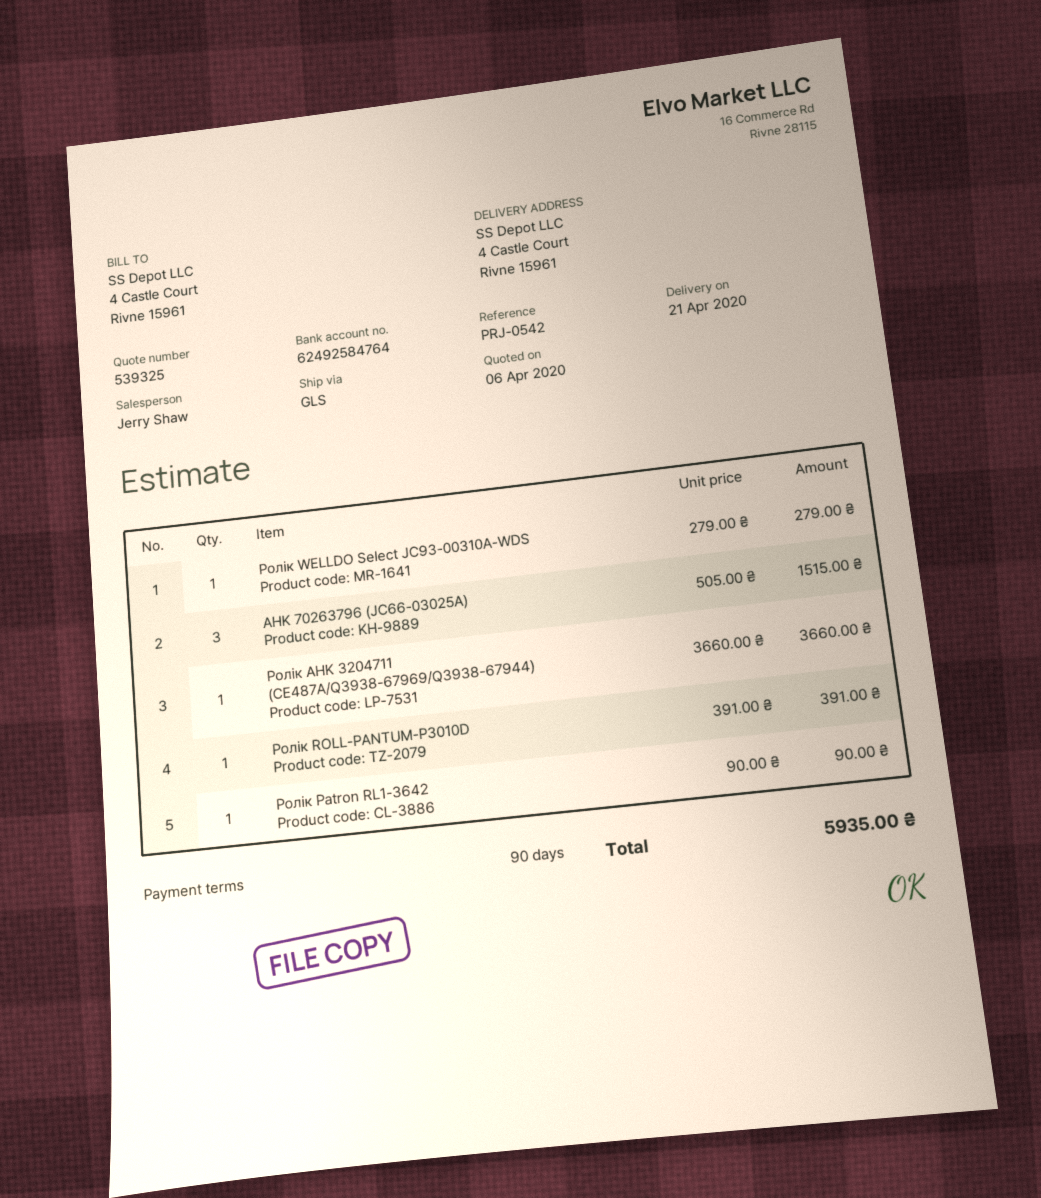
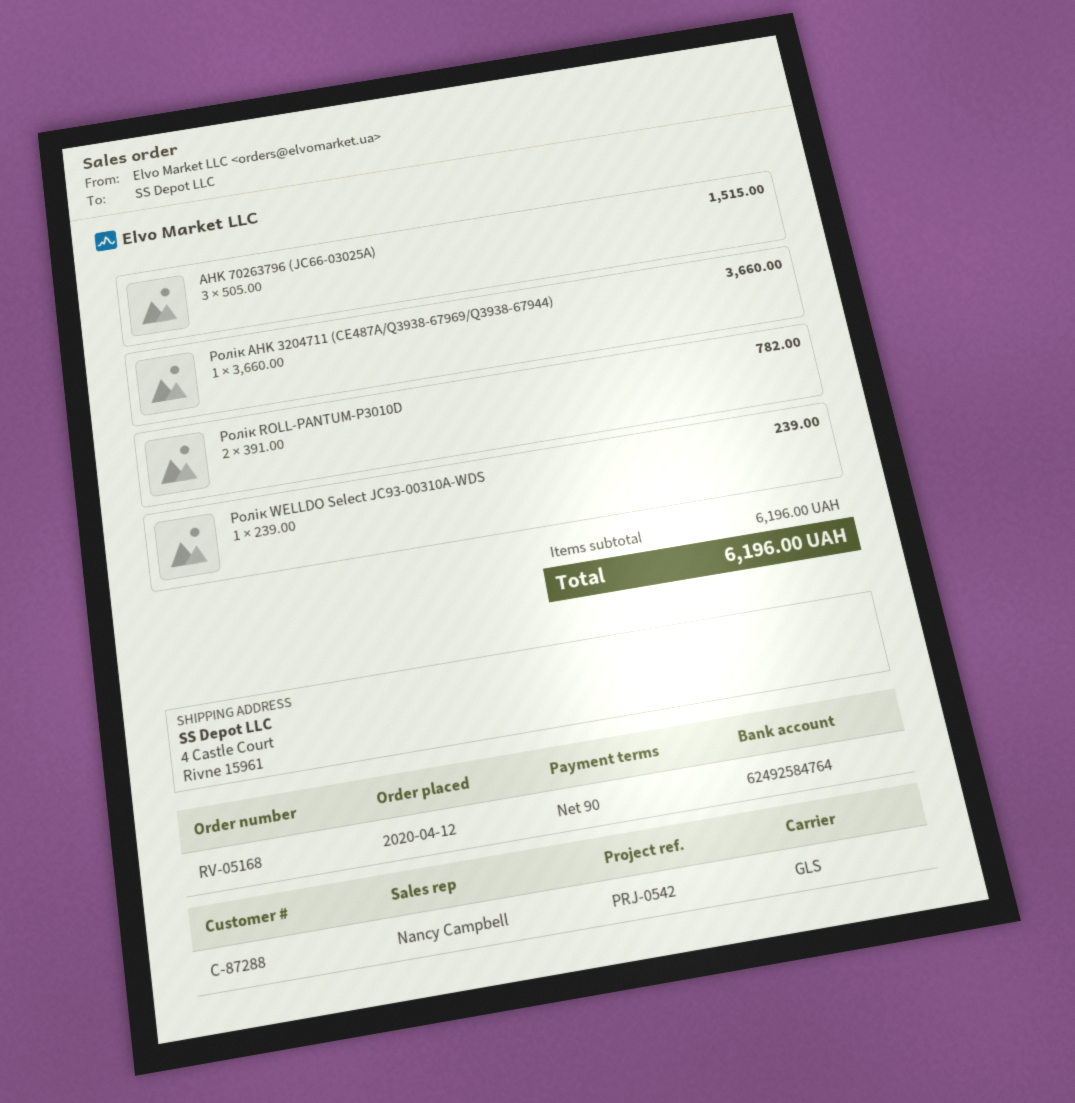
sales rep: Jerry Shaw -> Nancy Campbell
Ролік WELLDO Select JC93-00310A-WDS: 1 x 279.00 = 279.00 -> 1 x 239.00 = 239.00
Ролік ROLL-PANTUM-P3010D: 1 x 391.00 = 391.00 -> 2 x 391.00 = 782.00
Ролік Patron RL1-3642: 1 x 90.00 = 90.00 -> none
total: 5935.00 -> 6196.00

